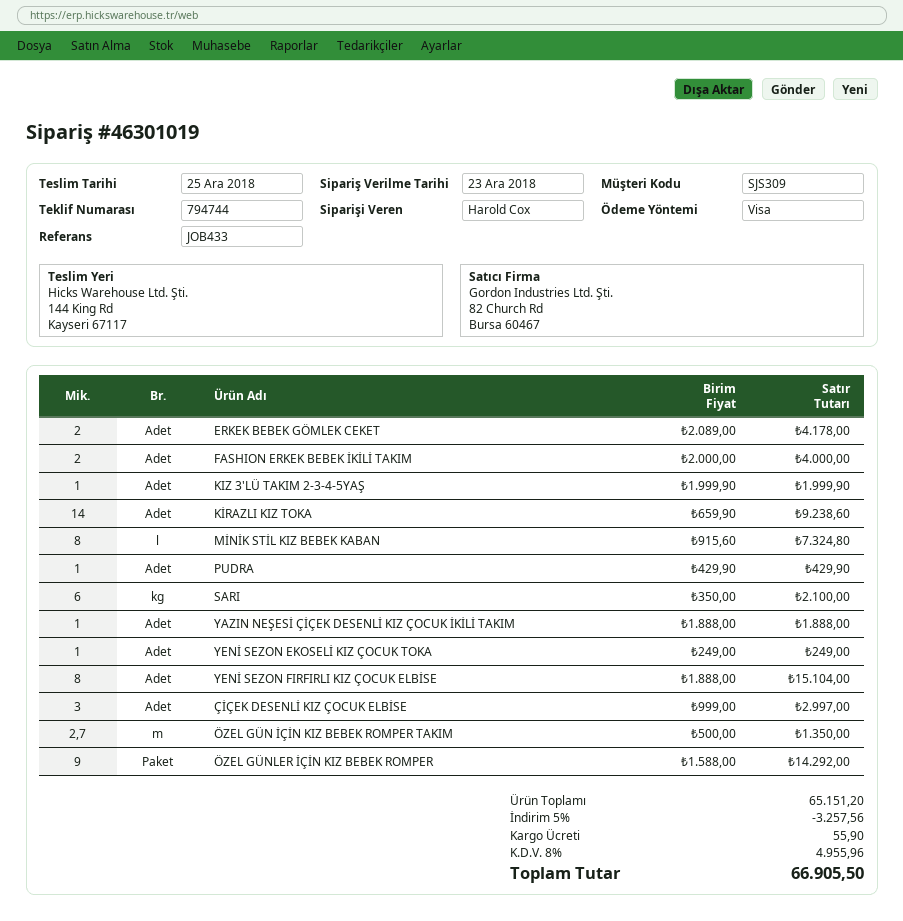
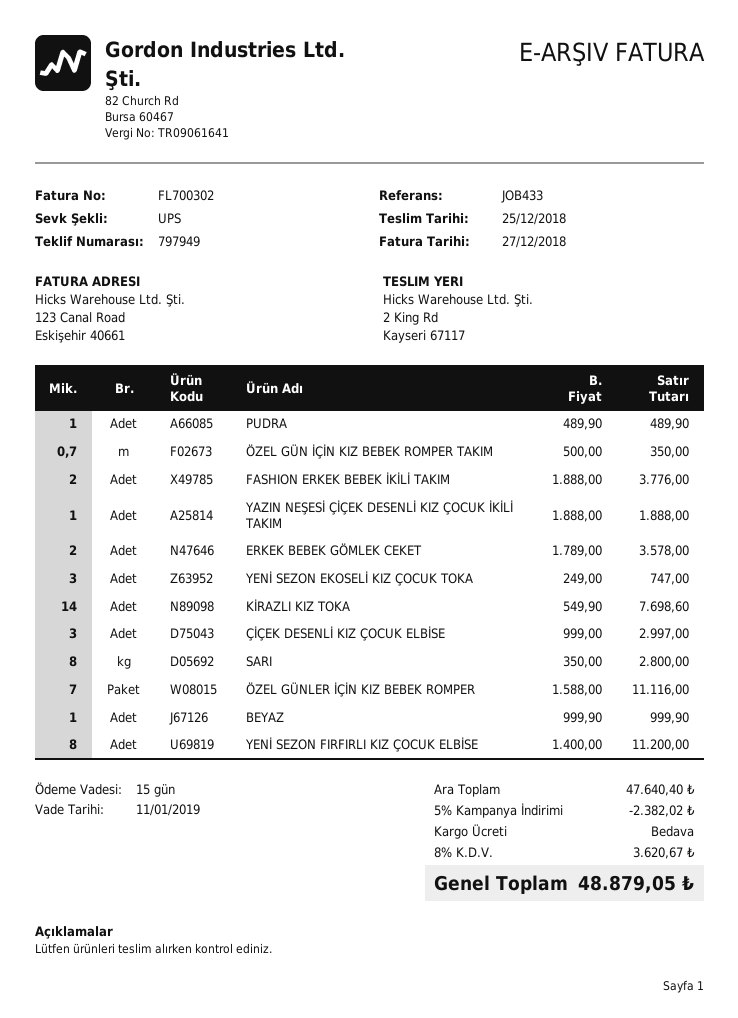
quote number: 794744 -> 797949
ship to: 144 King Rd, Kayseri 67117 -> 2 King Rd, Kayseri 67117
ERKEK BEBEK GÖMLEK CEKET: 2 x 2089.00 = 4178.00 -> 2 x 1789.00 = 3578.00
FASHION ERKEK BEBEK İKİLİ TAKIM: 2 x 2000.00 = 4000.00 -> 2 x 1888.00 = 3776.00
KIZ 3'LÜ TAKIM 2-3-4-5YAŞ: 1 x 1999.90 = 1999.90 -> none
KİRAZLI KIZ TOKA: 14 x 659.90 = 9238.60 -> 14 x 549.90 = 7698.60
MİNİK STİL KIZ BEBEK KABAN: 8 x 915.60 = 7324.80 -> none
PUDRA: 1 x 429.90 = 429.90 -> 1 x 489.90 = 489.90
SARI: 6 x 350.00 = 2100.00 -> 8 x 350.00 = 2800.00
YENİ SEZON EKOSELİ KIZ ÇOCUK TOKA: 1 x 249.00 = 249.00 -> 3 x 249.00 = 747.00
YENİ SEZON FIRFIRLI KIZ ÇOCUK ELBİSE: 8 x 1888.00 = 15104.00 -> 8 x 1400.00 = 11200.00
ÖZEL GÜN İÇİN KIZ BEBEK ROMPER TAKIM: 2.7 x 500.00 = 1350.00 -> 0.7 x 500.00 = 350.00
ÖZEL GÜNLER İÇİN KIZ BEBEK ROMPER: 9 x 1588.00 = 14292.00 -> 7 x 1588.00 = 11116.00
BEYAZ: none -> 1 x 999.90 = 999.90
subtotal: 65151.20 -> 47640.40
discount: 5% = 3257.56 -> 5% = 2382.02
shipping: 55.90 -> 0.00
tax: 8% = 4955.96 -> 8% = 3620.67
total: 66905.50 -> 48879.05

